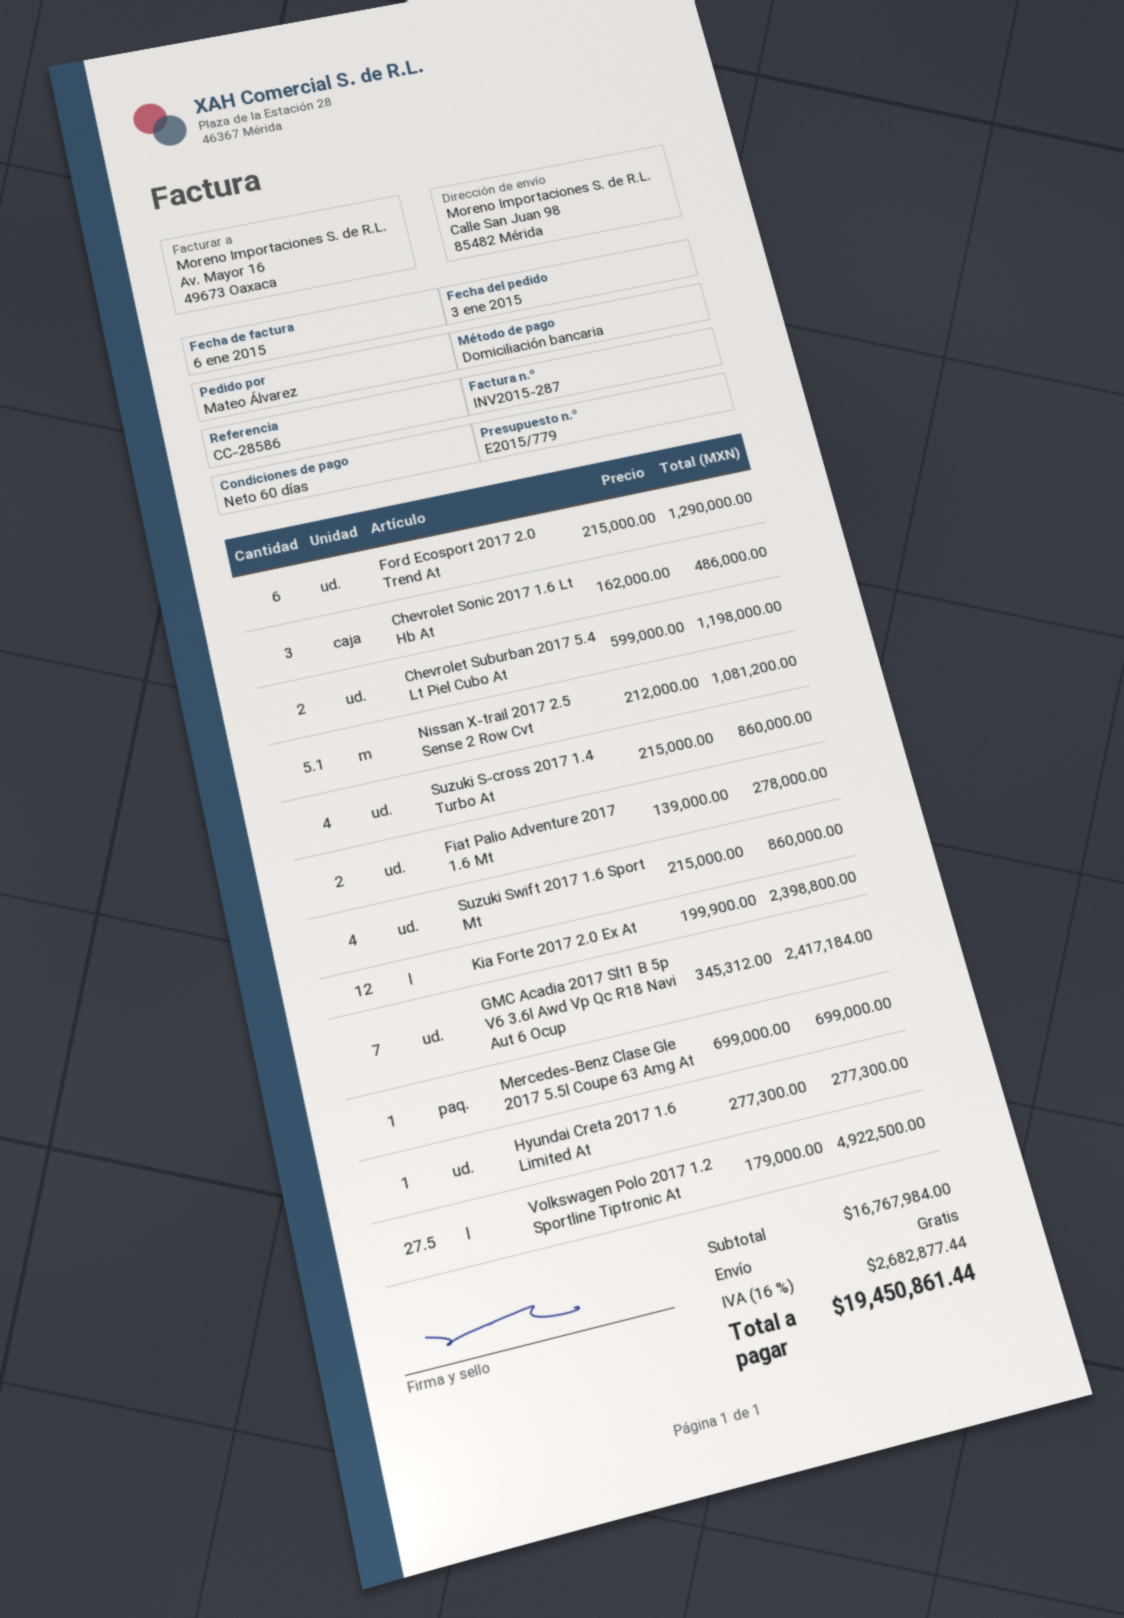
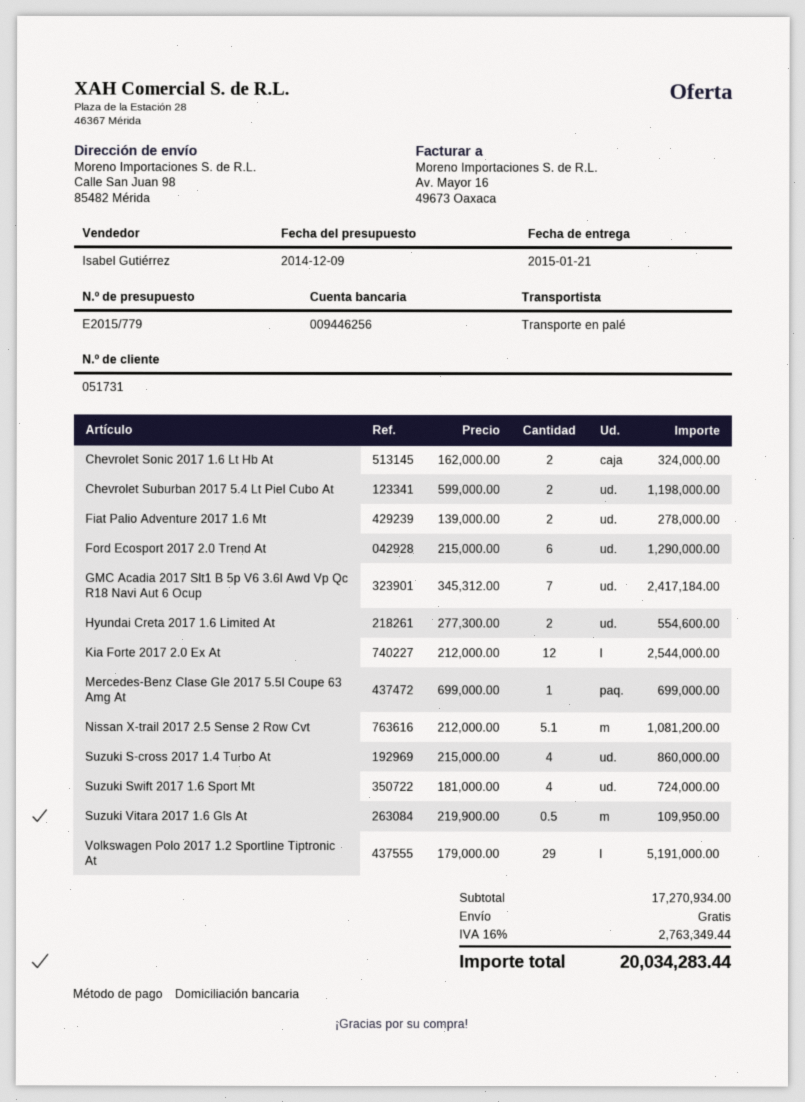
Chevrolet Sonic 2017 1.6 Lt Hb At: 3 x 162000.00 = 486000.00 -> 2 x 162000.00 = 324000.00
Suzuki Swift 2017 1.6 Sport Mt: 4 x 215000.00 = 860000.00 -> 4 x 181000.00 = 724000.00
Kia Forte 2017 2.0 Ex At: 12 x 199900.00 = 2398800.00 -> 12 x 212000.00 = 2544000.00
Hyundai Creta 2017 1.6 Limited At: 1 x 277300.00 = 277300.00 -> 2 x 277300.00 = 554600.00
Volkswagen Polo 2017 1.2 Sportline Tiptronic At: 27.5 x 179000.00 = 4922500.00 -> 29 x 179000.00 = 5191000.00
Suzuki Vitara 2017 1.6 Gls At: none -> 0.5 x 219900.00 = 109950.00
subtotal: 16767984.00 -> 17270934.00
tax: 16% = 2682877.44 -> 16% = 2763349.44
total: 19450861.44 -> 20034283.44

